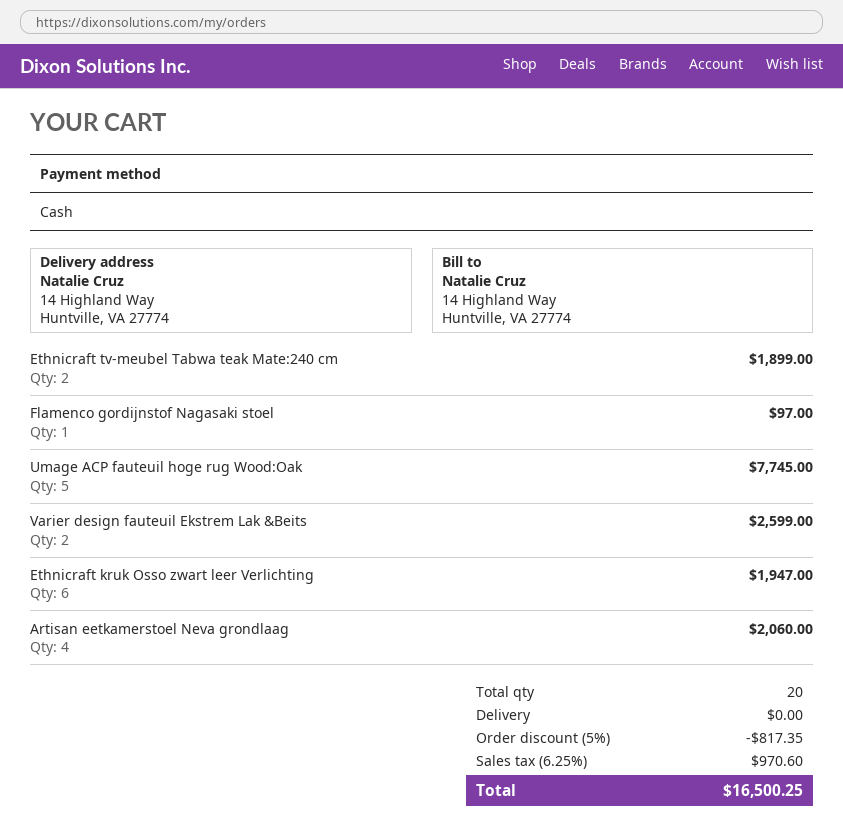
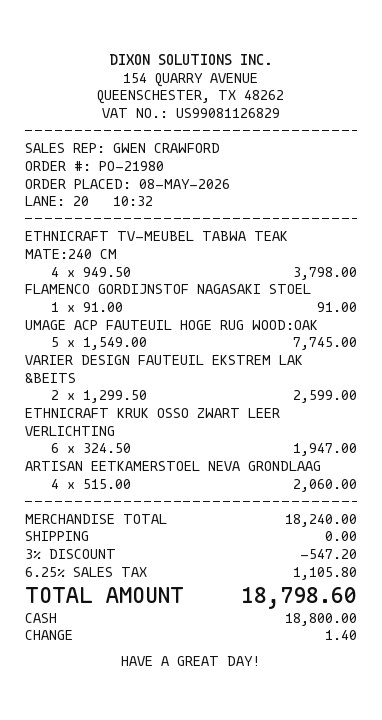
Ethnicraft tv-meubel Tabwa teak Mate:240 cm: 2 for 1899.00 -> 4 for 3798.00
Flamenco gordijnstof Nagasaki stoel: 1 for 97.00 -> 1 for 91.00
discount: 5% = 817.35 -> 3% = 547.20
tax: 6.25% = 970.60 -> 6.25% = 1105.80
total: 16500.25 -> 18798.60

